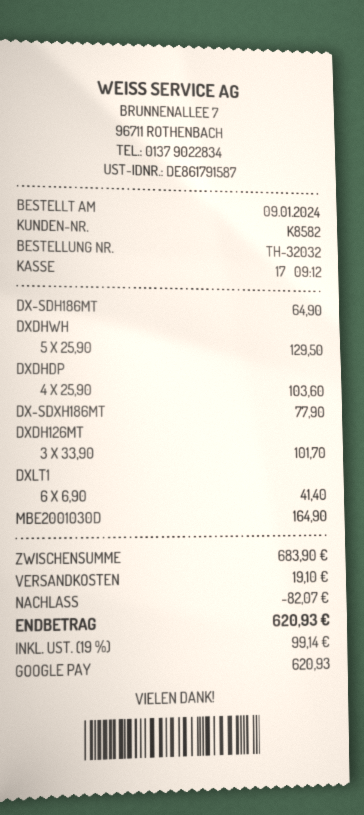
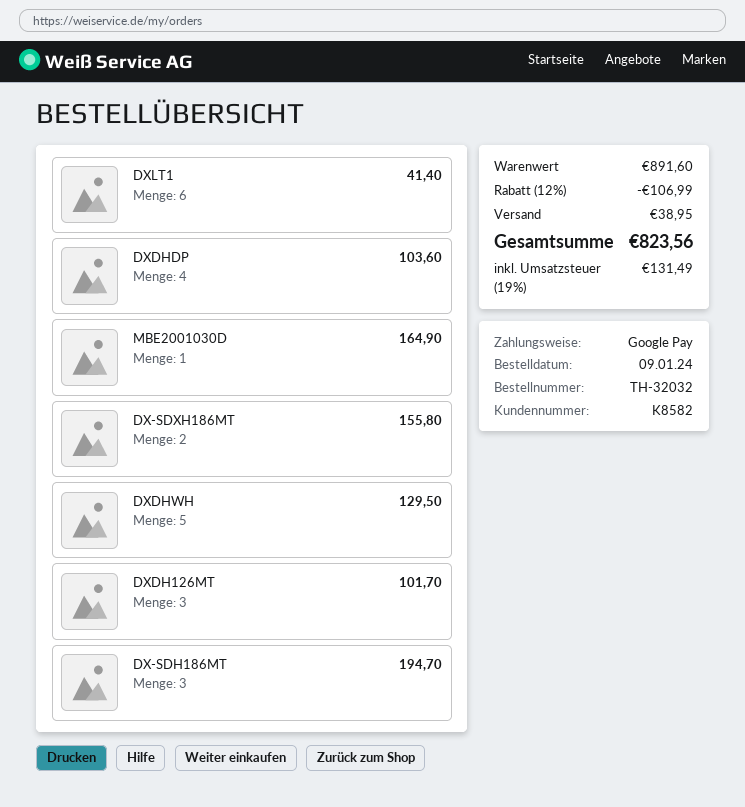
DX-SDH186MT: 1 for 64.90 -> 3 for 194.70
DX-SDXH186MT: 1 for 77.90 -> 2 for 155.80
subtotal: 683.90 -> 891.60
discount: 82.07 -> 106.99
shipping: 19.10 -> 38.95
tax: 19% = 99.14 -> 19% = 131.49
total: 620.93 -> 823.56

